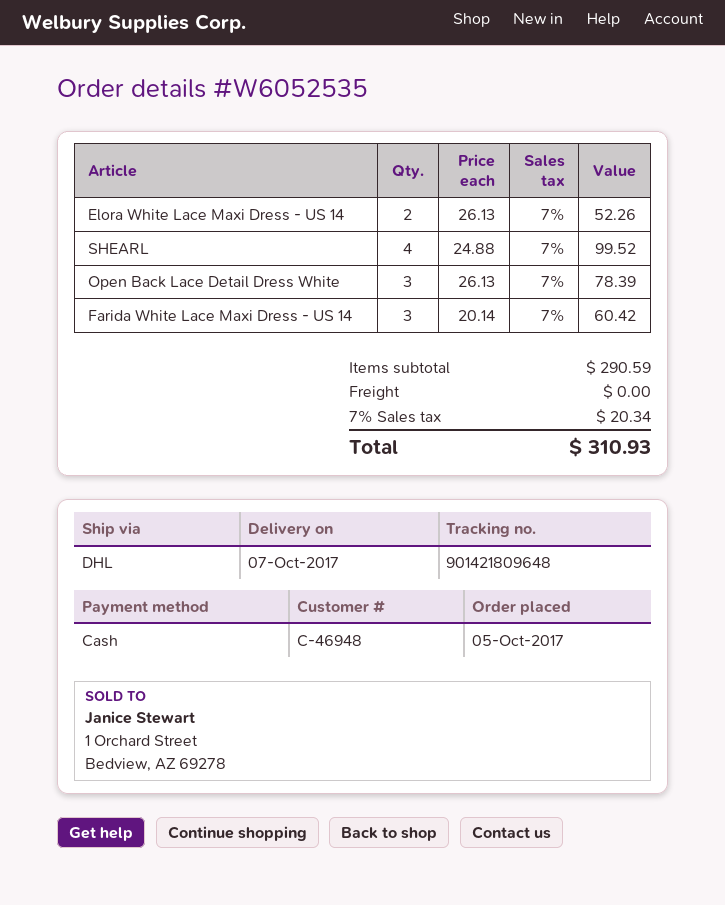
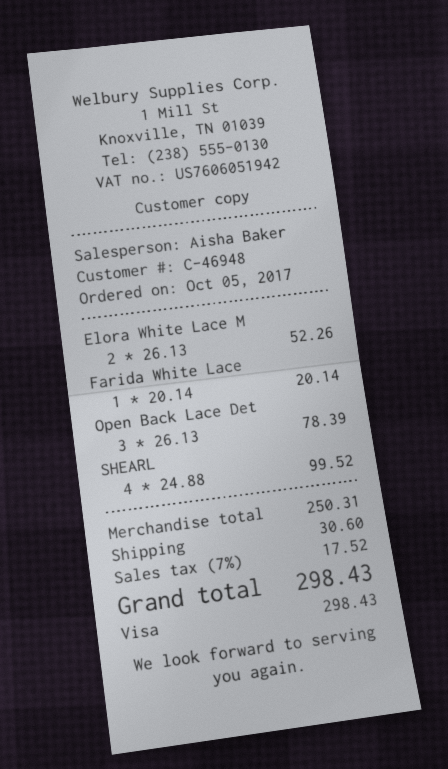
payment method: cash -> Visa
Farida White Lace Maxi Dress - US 14: 3 x 20.14 = 60.42 -> 1 x 20.14 = 20.14
subtotal: 290.59 -> 250.31
shipping: 0.00 -> 30.60
tax: 7% = 20.34 -> 7% = 17.52
total: 310.93 -> 298.43

